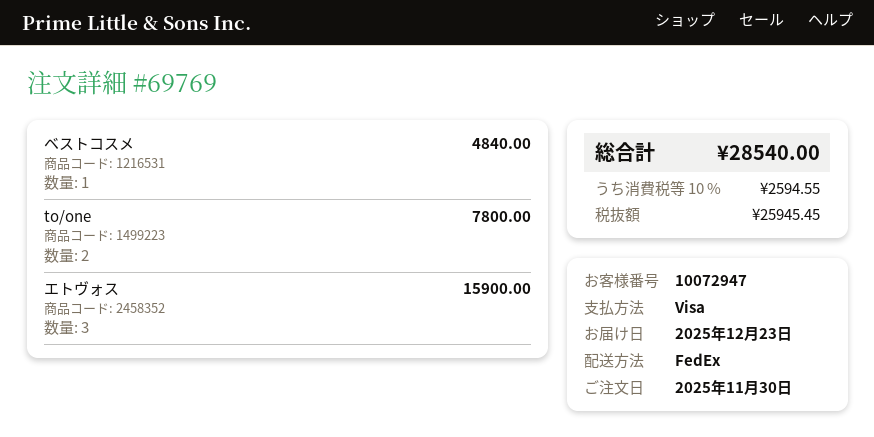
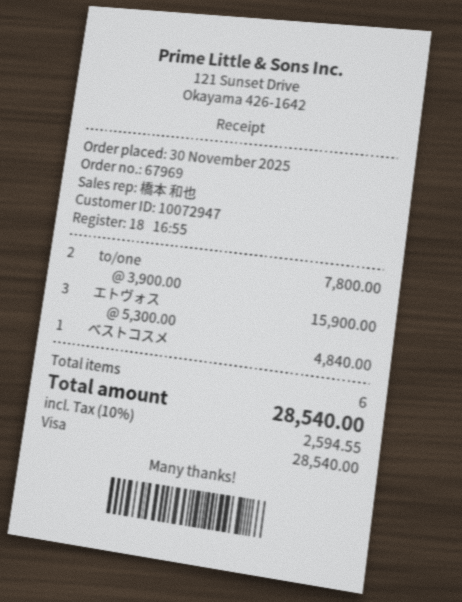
order number: 69769 -> 67969

